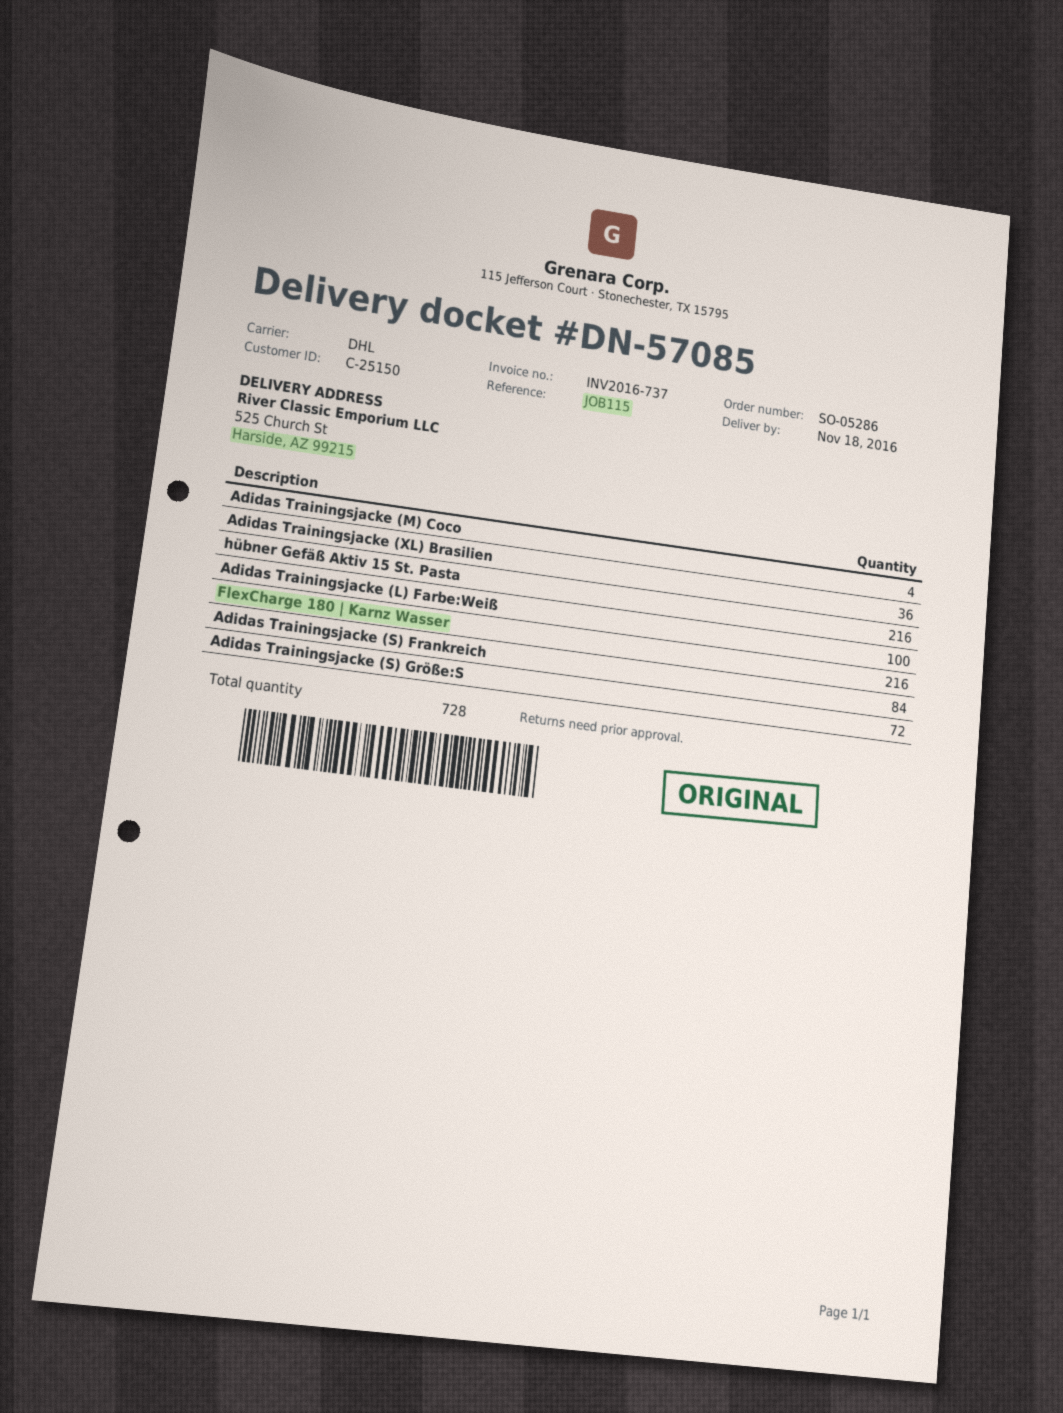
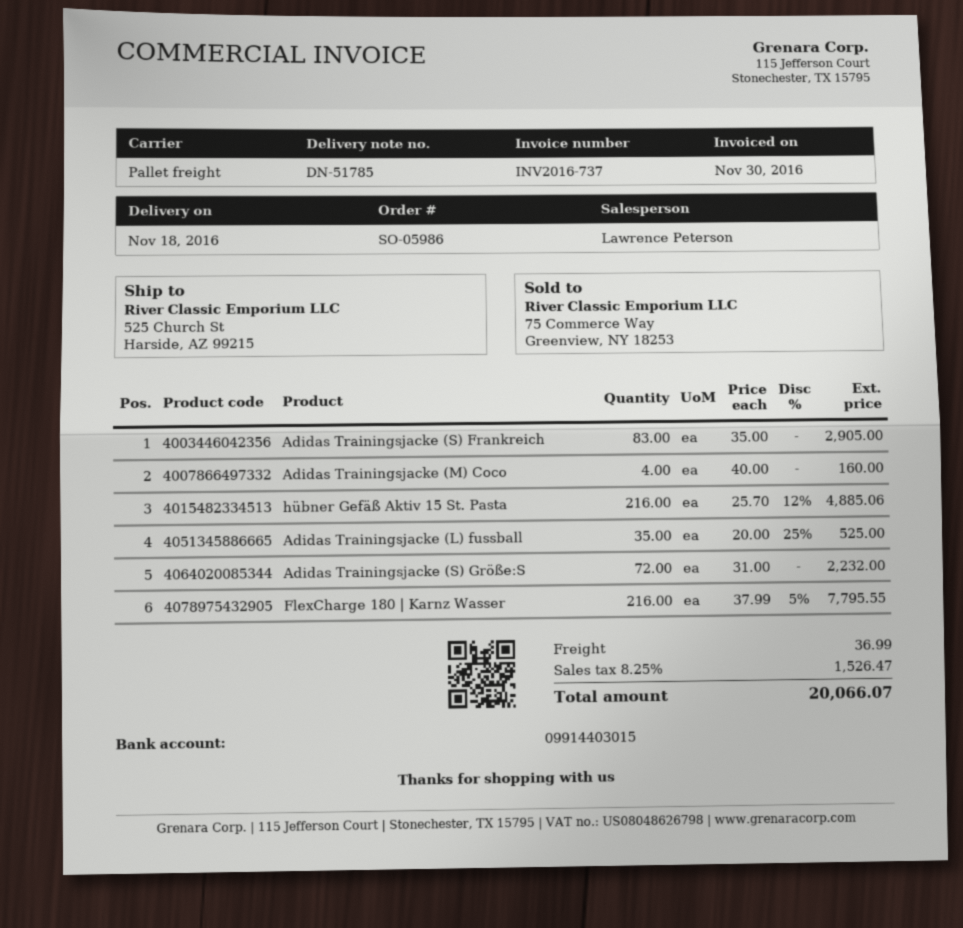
order number: SO-05286 -> SO-05986
delivery note number: DN-57085 -> DN-51785
shipping method: DHL -> pallet freight
Adidas Trainingsjacke (XL) Brasilien: 36 -> none
Adidas Trainingsjacke (L) Farbe:Weiß: 100 -> none
Adidas Trainingsjacke (S) Frankreich: 84 -> 83
Adidas Trainingsjacke (L) fussball: none -> 35

